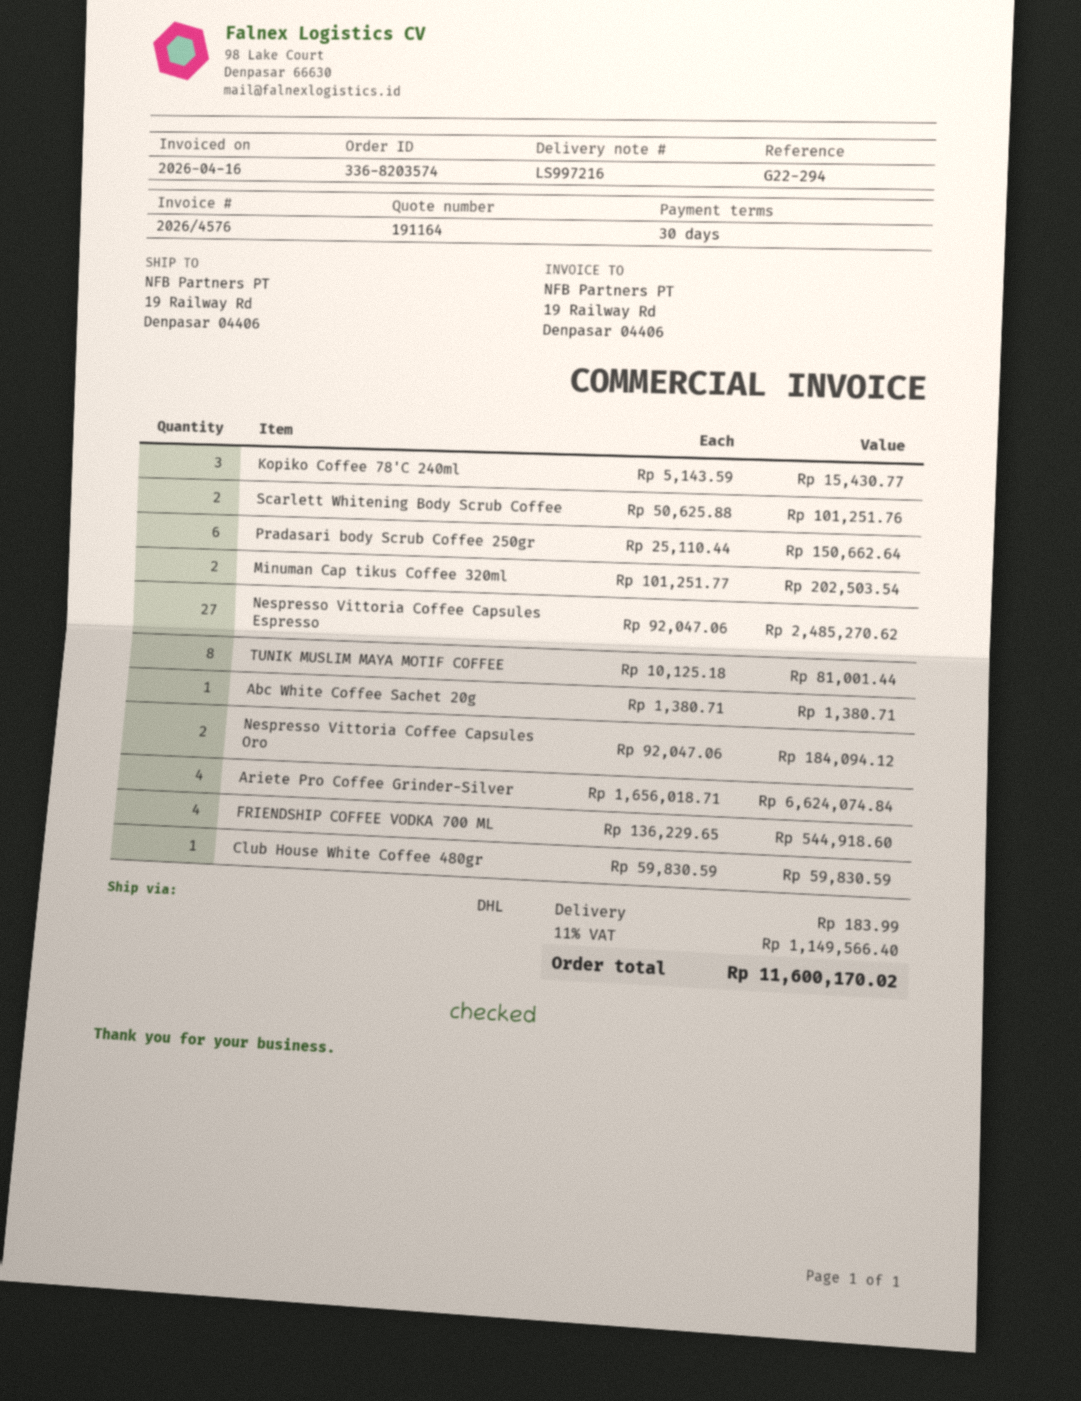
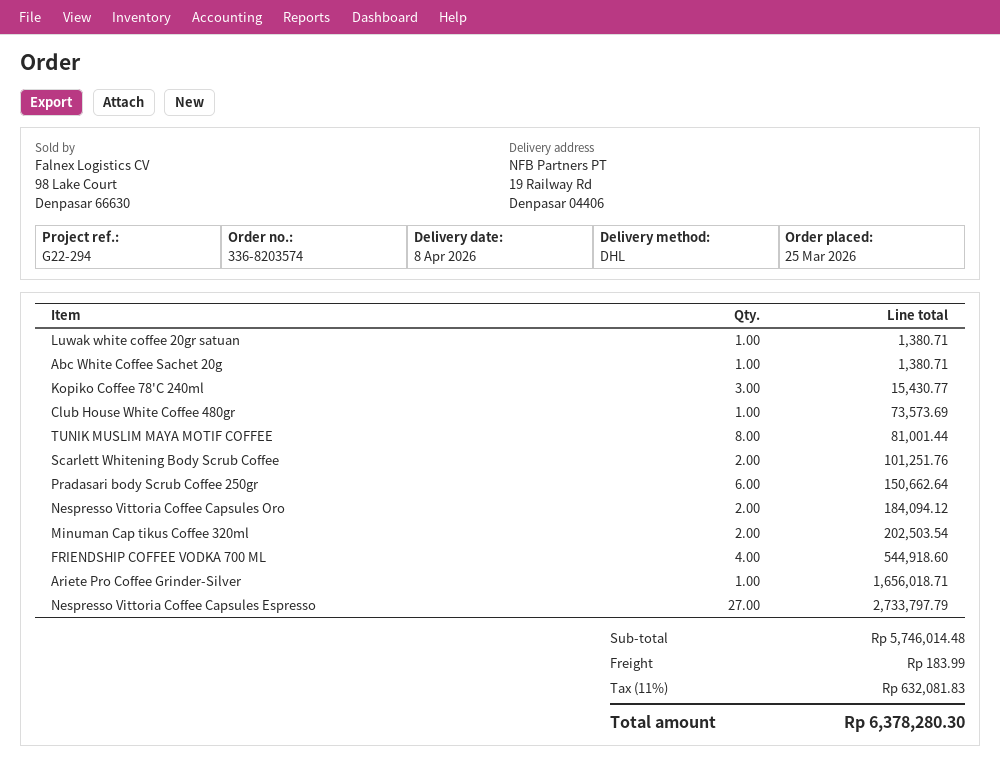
Nespresso Vittoria Coffee Capsules Espresso: 27 for 2485270.62 -> 27 for 2733797.79
Ariete Pro Coffee Grinder-Silver: 4 for 6624074.84 -> 1 for 1656018.71
Club House White Coffee 480gr: 1 for 59830.59 -> 1 for 73573.69
Luwak white coffee 20gr satuan: none -> 1 for 1380.71
tax: 11% = 1149566.40 -> 11% = 632081.83
total: 11600170.02 -> 6378280.30

